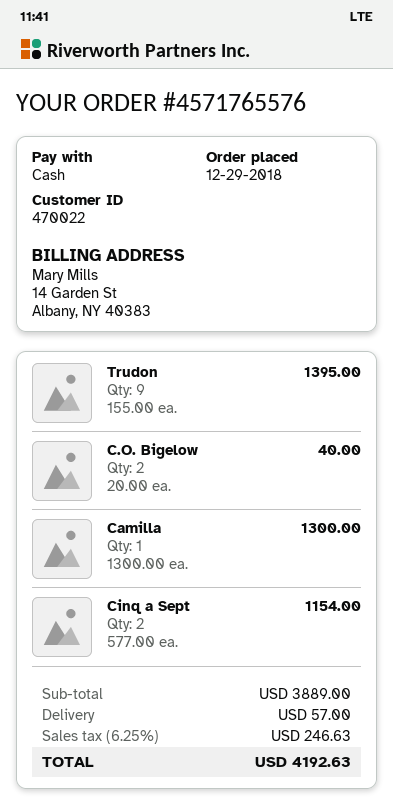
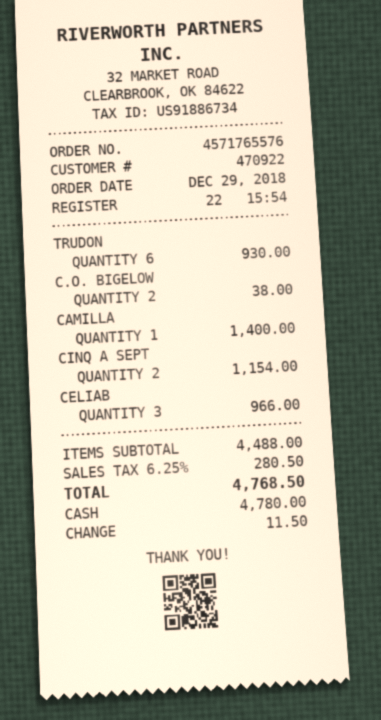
customer number: 470022 -> 470922
Trudon: 9 for 1395.00 -> 6 for 930.00
C.O. Bigelow: 2 for 40.00 -> 2 for 38.00
Camilla: 1 for 1300.00 -> 1 for 1400.00
CELIAB: none -> 3 for 966.00
subtotal: 3889.00 -> 4488.00
shipping: 57.00 -> none
tax: 6.25% = 246.63 -> 6.25% = 280.50
total: 4192.63 -> 4768.50

